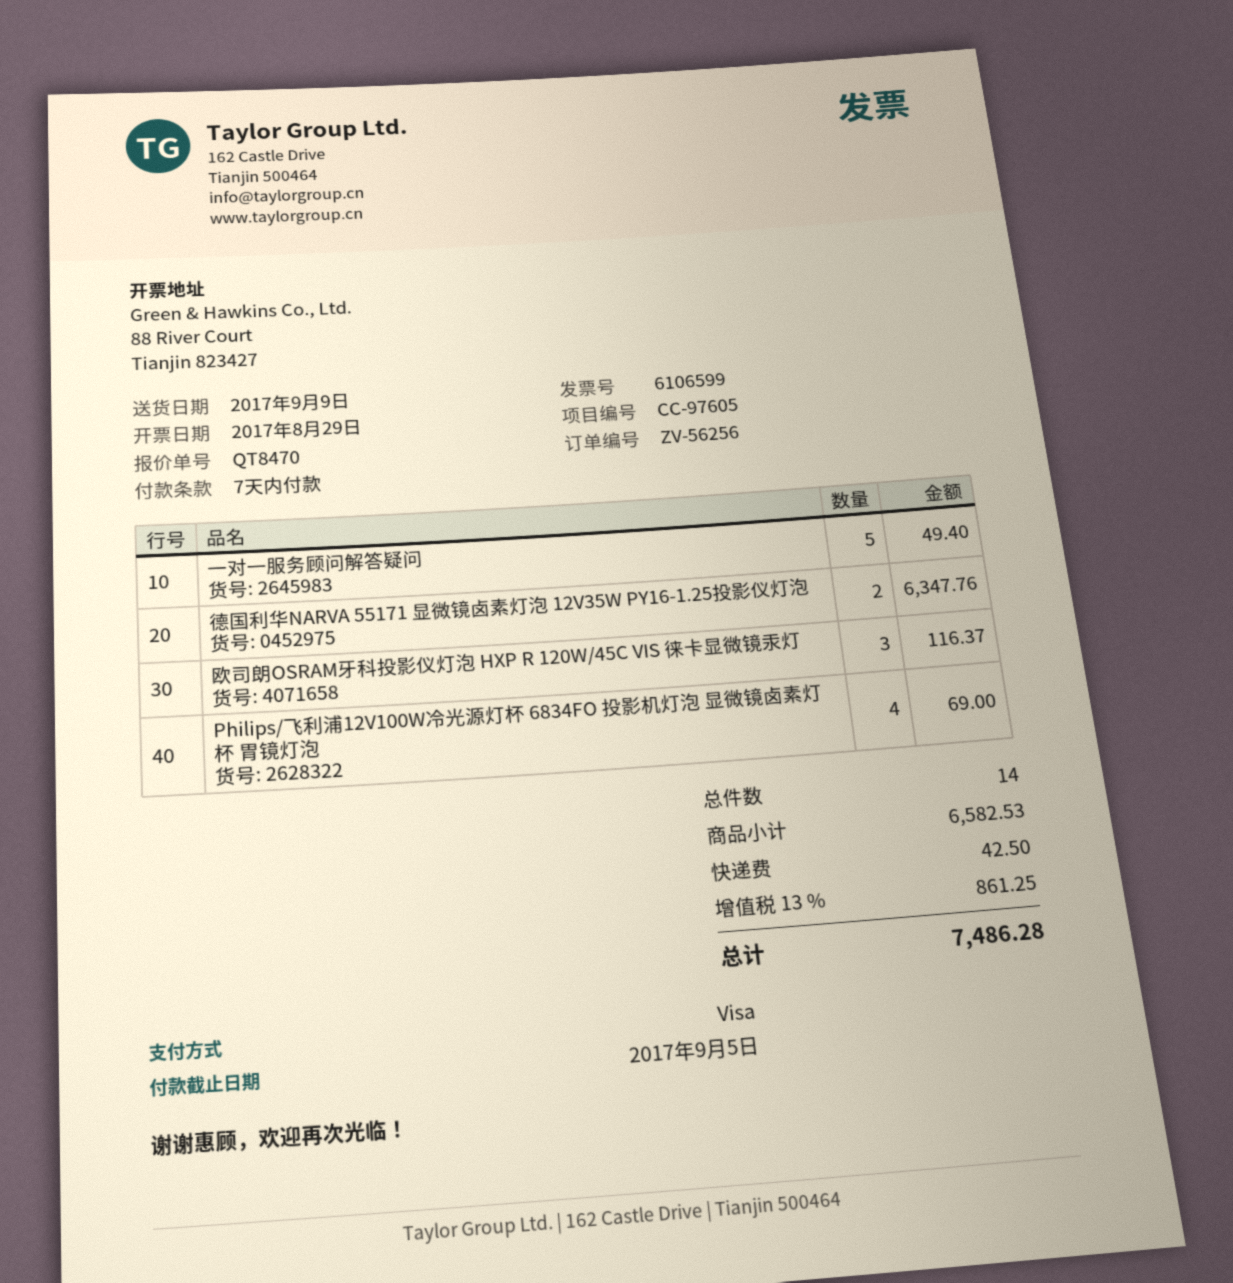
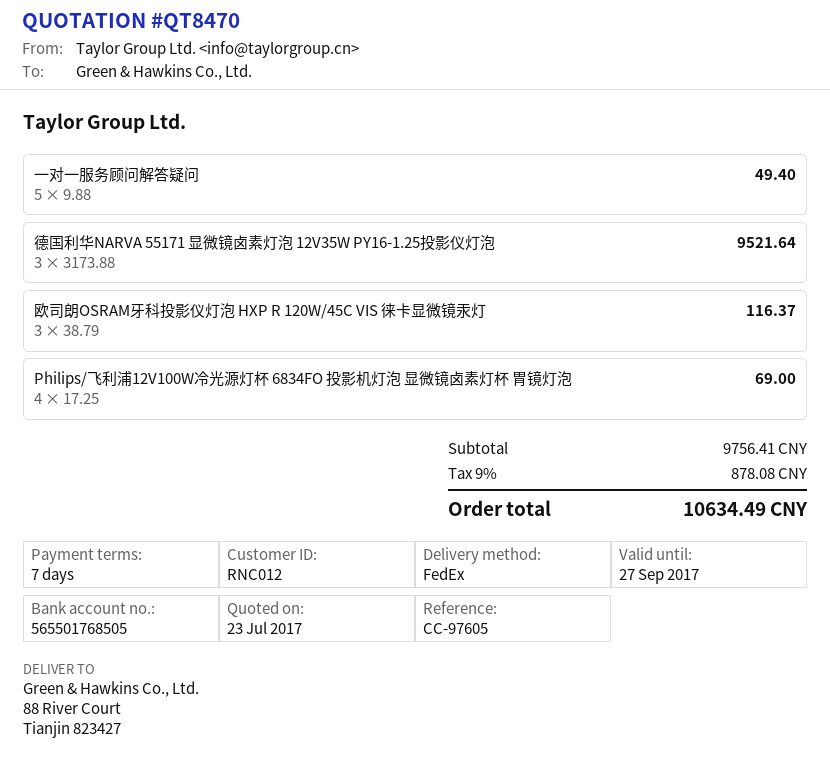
德国利华NARVA 55171 显微镜卤素灯泡 12V35W PY16-1.25投影仪灯泡: 2 for 6347.76 -> 3 for 9521.64
subtotal: 6582.53 -> 9756.41
shipping: 42.50 -> none
tax: 13% = 861.25 -> 9% = 878.08
total: 7486.28 -> 10634.49

